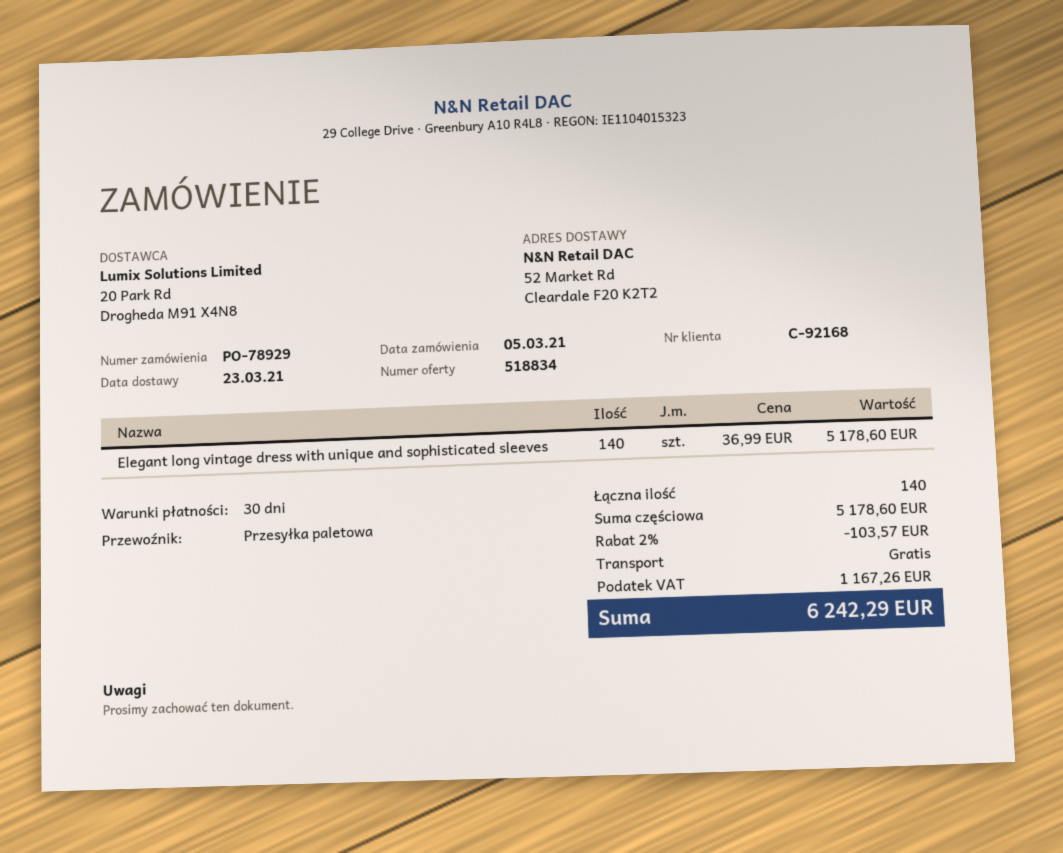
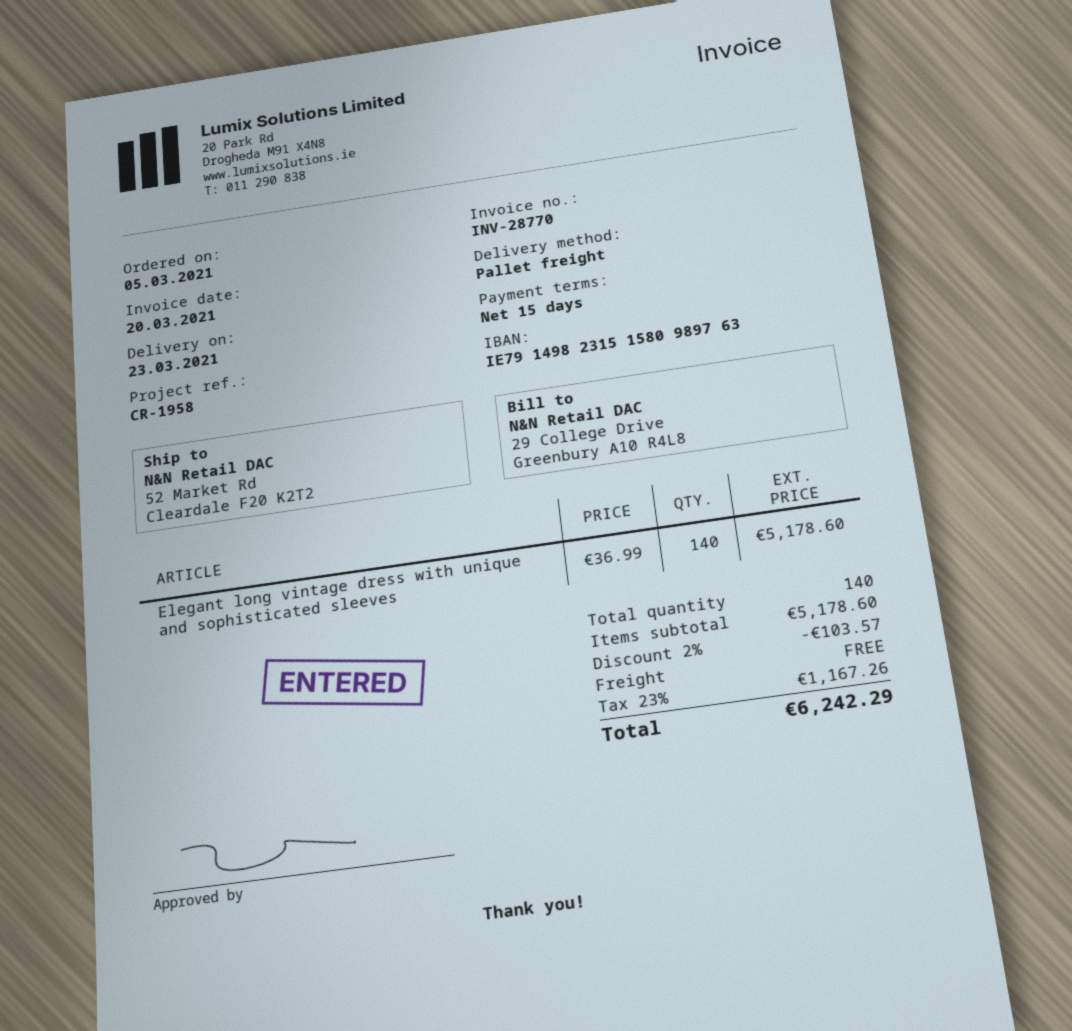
payment terms: 30 days -> 15 days

